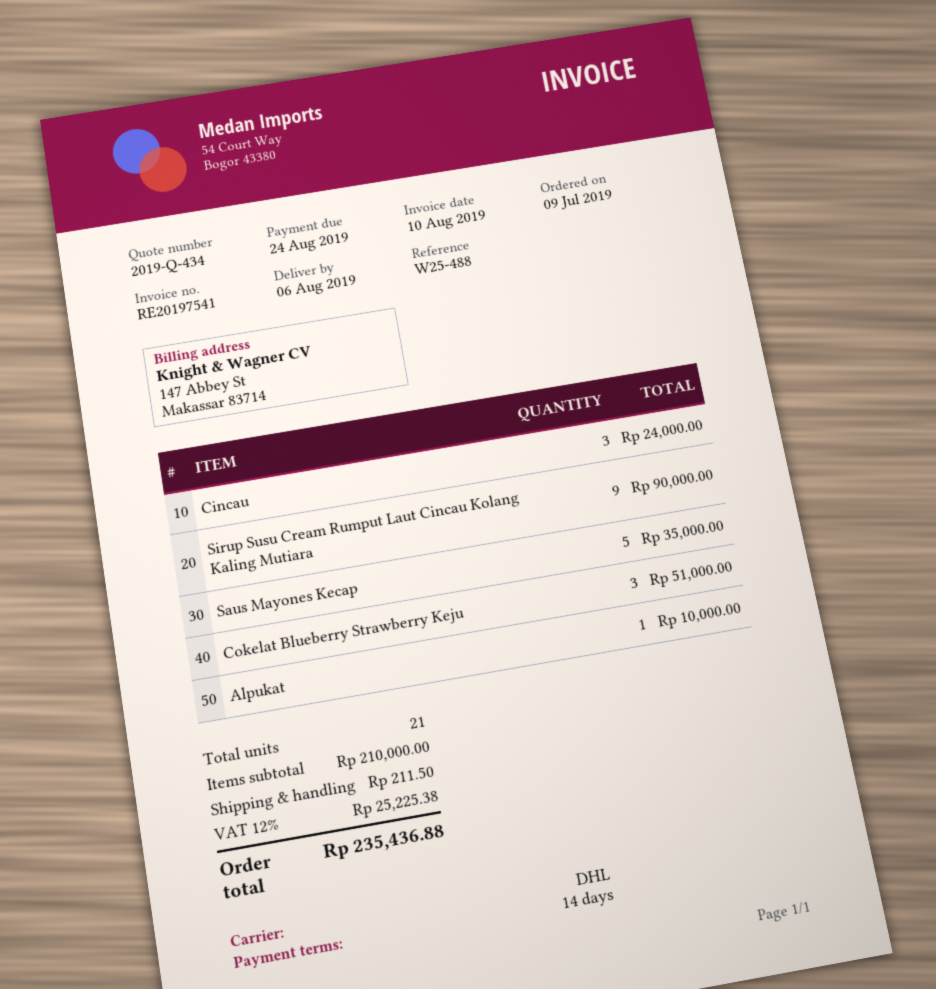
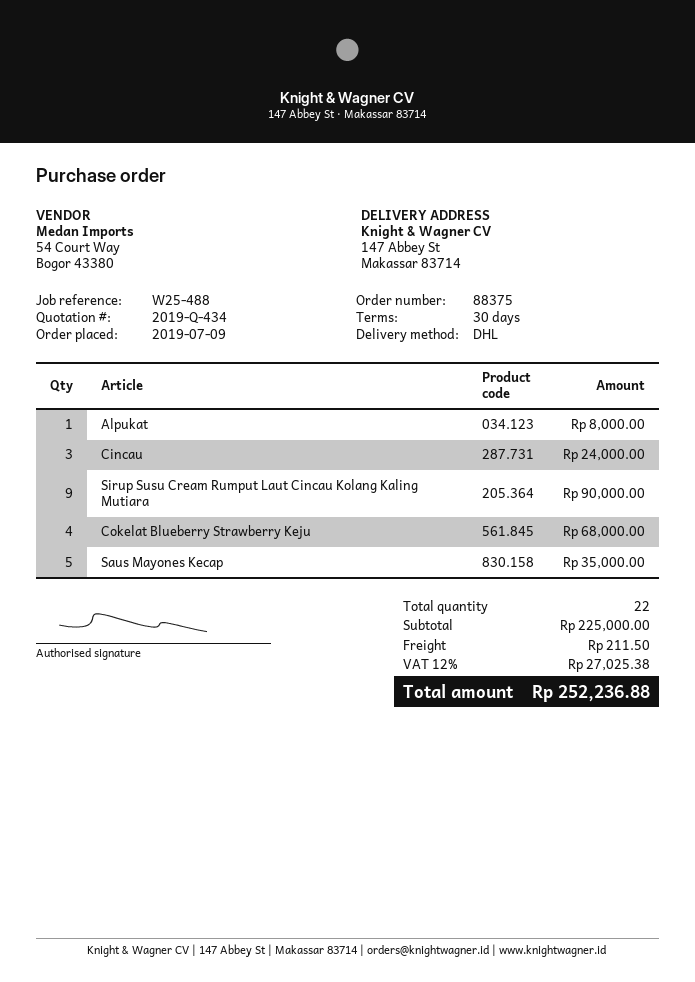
payment terms: 14 days -> 30 days
Cokelat Blueberry Strawberry Keju: 3 for 51000.00 -> 4 for 68000.00
Alpukat: 1 for 10000.00 -> 1 for 8000.00
total quantity: 21 -> 22
subtotal: 210000.00 -> 225000.00
tax: 12% = 25225.38 -> 12% = 27025.38
total: 235436.88 -> 252236.88

